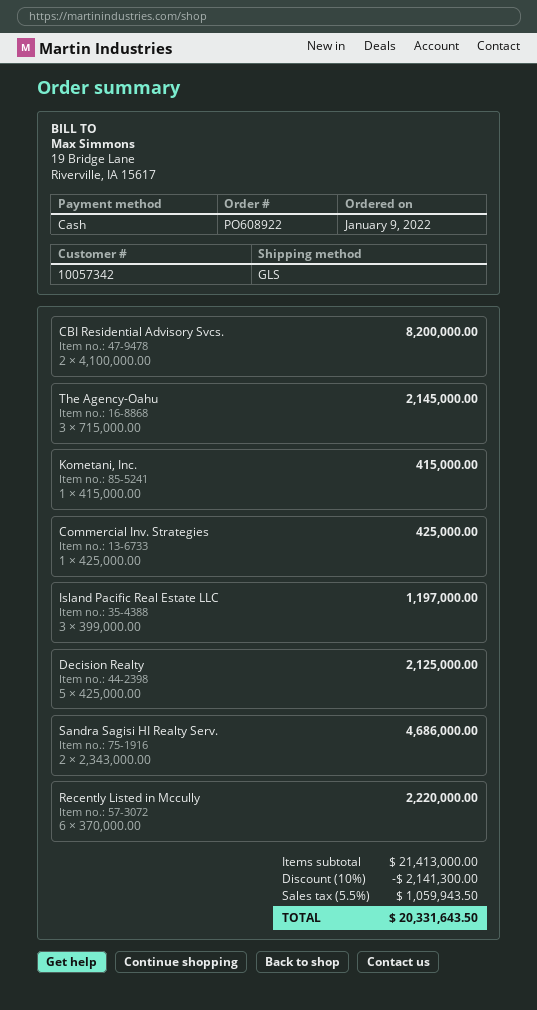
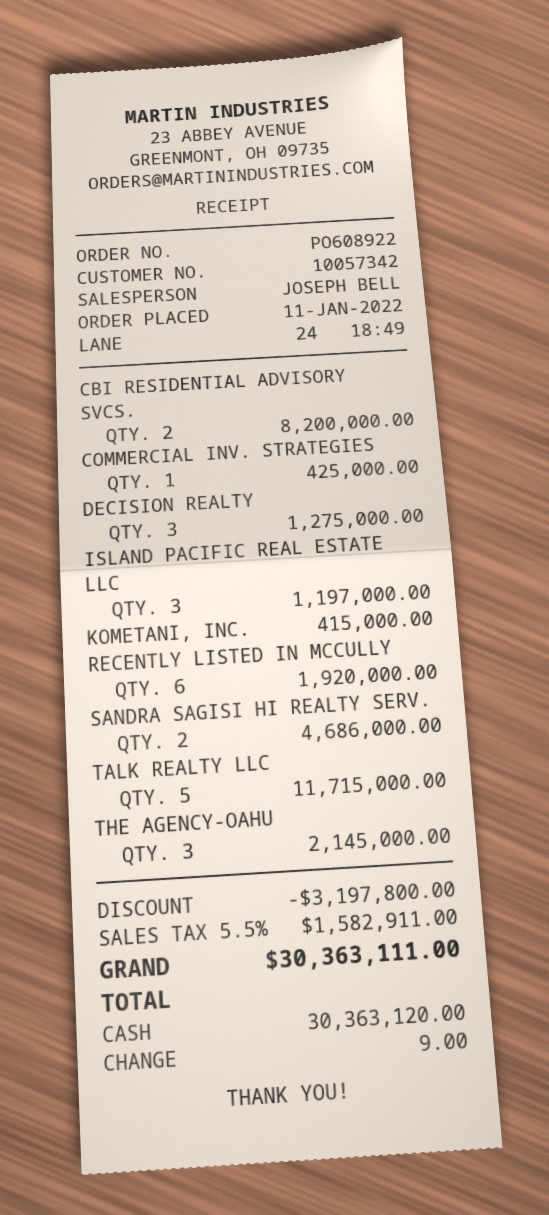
order date: 2022-01-09 -> 2022-01-11
Decision Realty: 5 for 2125000.00 -> 3 for 1275000.00
Recently Listed in Mccully: 6 for 2220000.00 -> 6 for 1920000.00
TALK REALTY LLC: none -> 5 for 11715000.00
discount: 2141300.00 -> 3197800.00
tax: 5.5% = 1059943.50 -> 5.5% = 1582911.00
total: 20331643.50 -> 30363111.00

